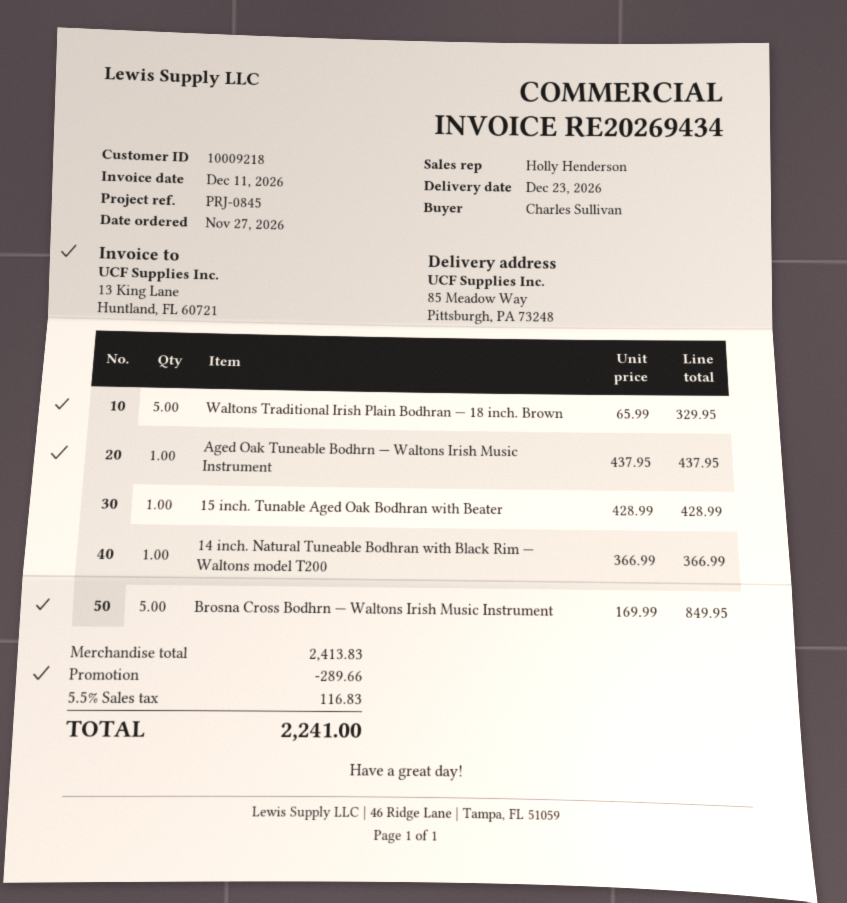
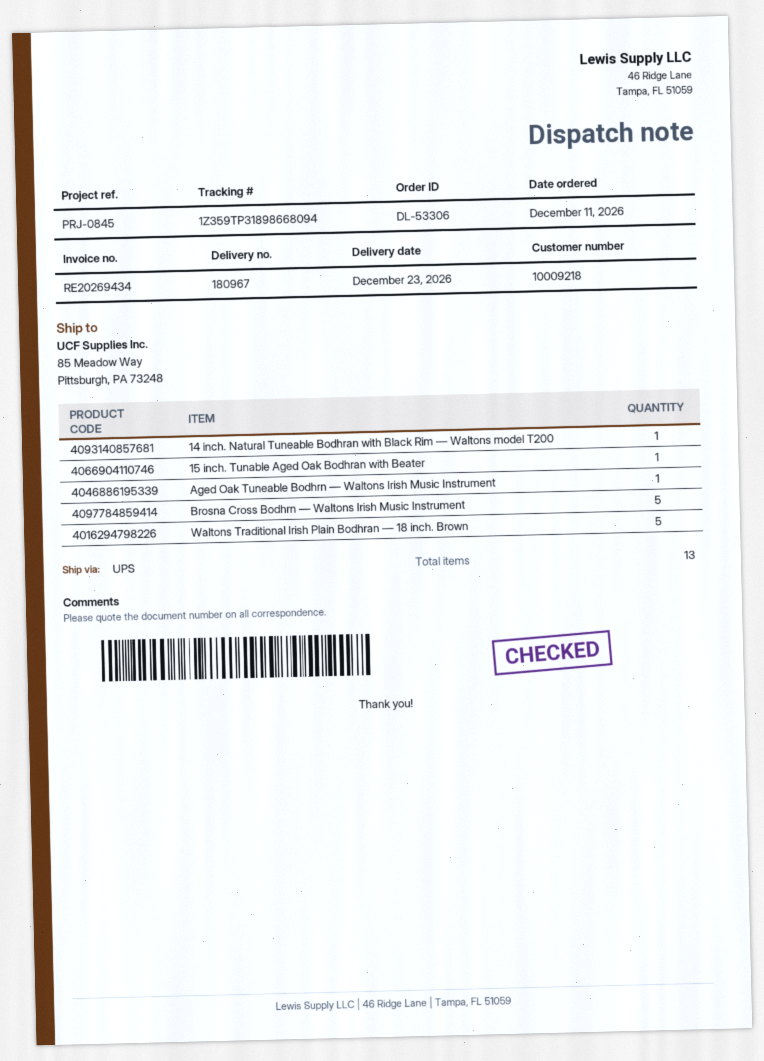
order date: 2026-11-27 -> 2026-12-11

